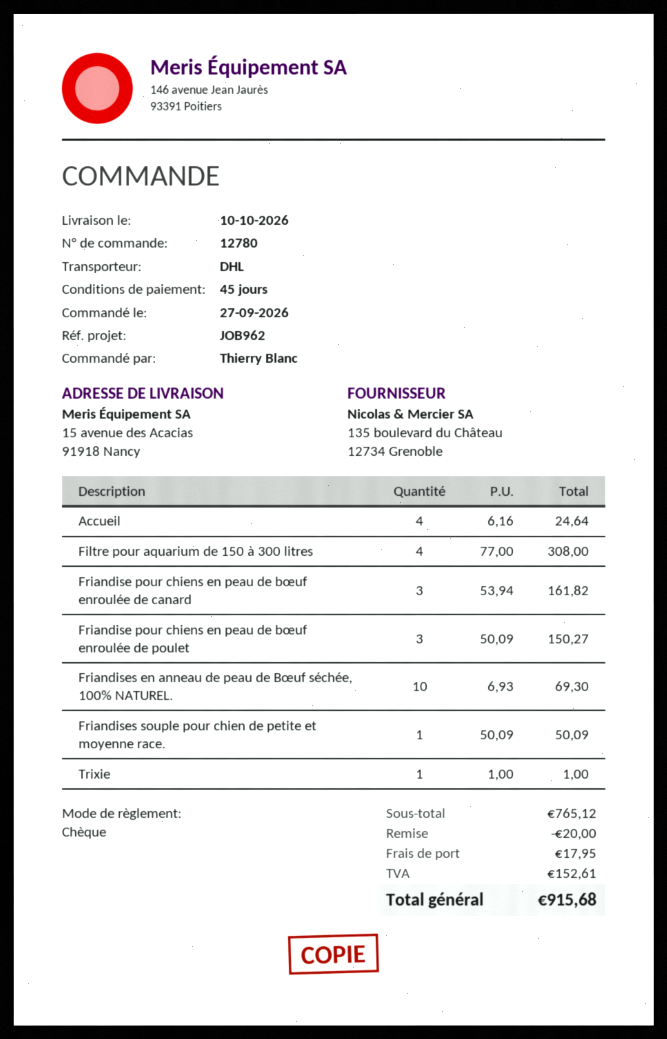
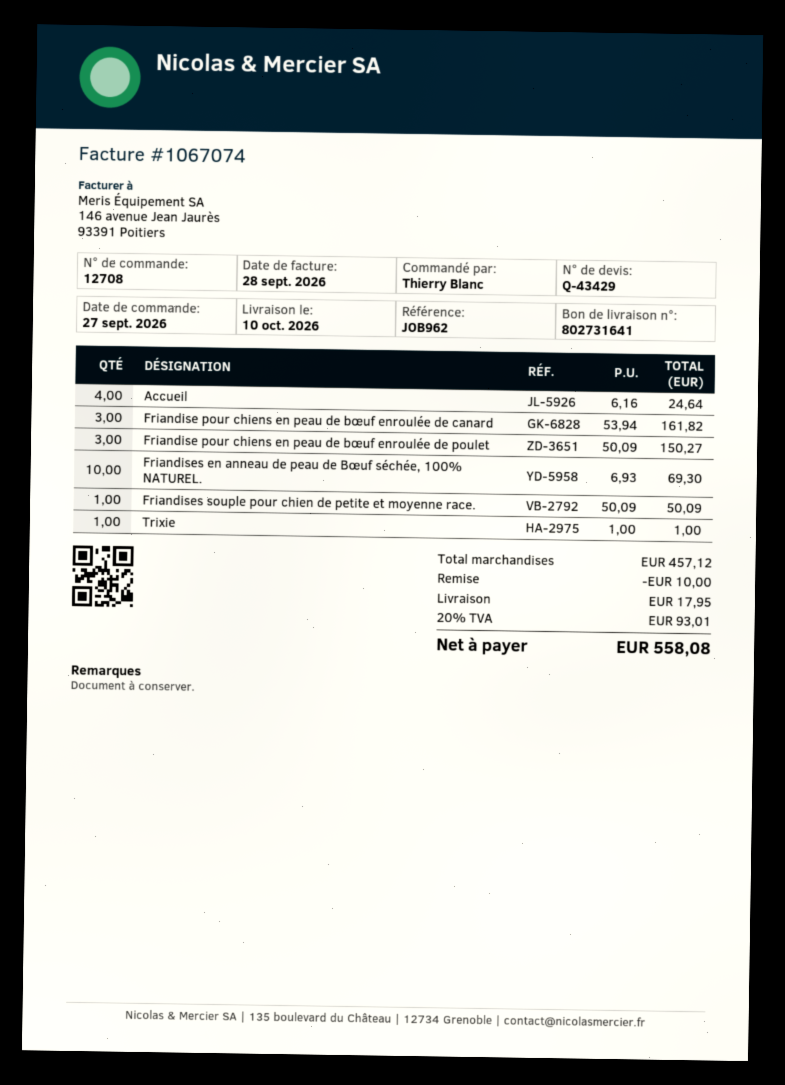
order number: 12780 -> 12708
Filtre pour aquarium de 150 à 300 litres: 4 x 77.00 = 308.00 -> none
subtotal: 765.12 -> 457.12
discount: 20.00 -> 10.00
tax: 152.61 -> 93.01
total: 915.68 -> 558.08

